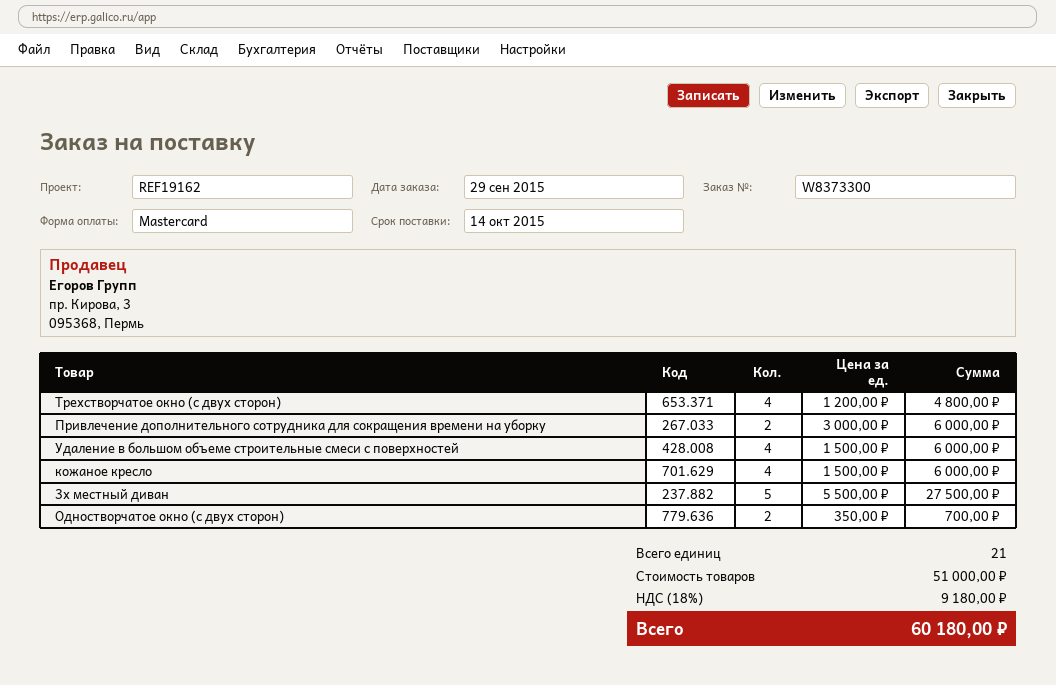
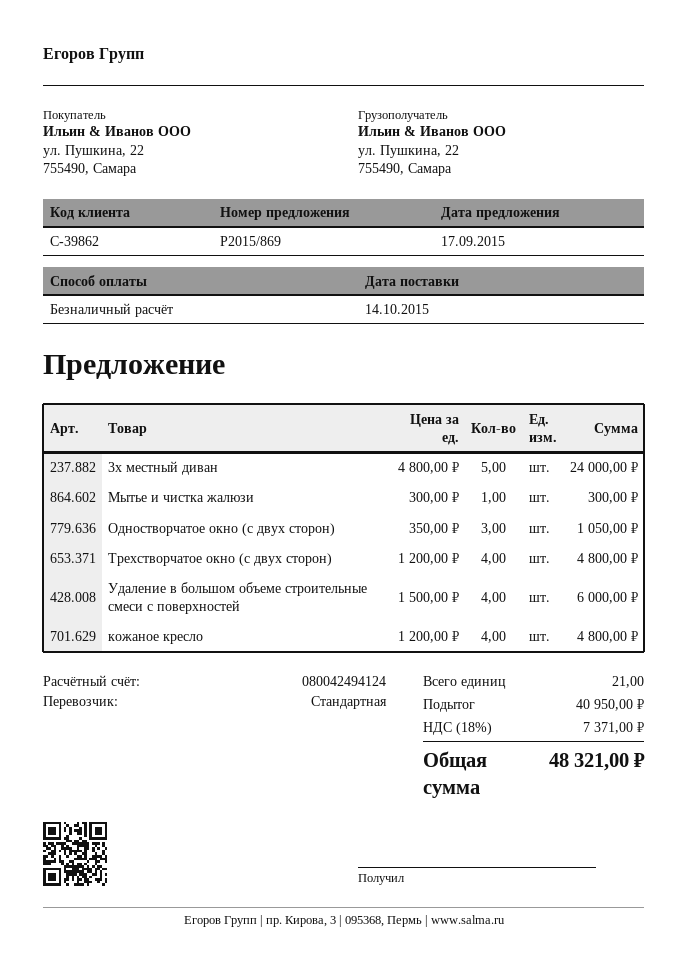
payment method: Mastercard -> bank transfer
Привлечение дополнительного сотрудника для сокращения времени на уборку: 2 x 3000.00 = 6000.00 -> none
кожаное кресло: 4 x 1500.00 = 6000.00 -> 4 x 1200.00 = 4800.00
3х местный диван: 5 x 5500.00 = 27500.00 -> 5 x 4800.00 = 24000.00
Одностворчатое окно (с двух сторон): 2 x 350.00 = 700.00 -> 3 x 350.00 = 1050.00
Мытье и чистка жалюзи: none -> 1 x 300.00 = 300.00
subtotal: 51000.00 -> 40950.00
tax: 18% = 9180.00 -> 18% = 7371.00
total: 60180.00 -> 48321.00

